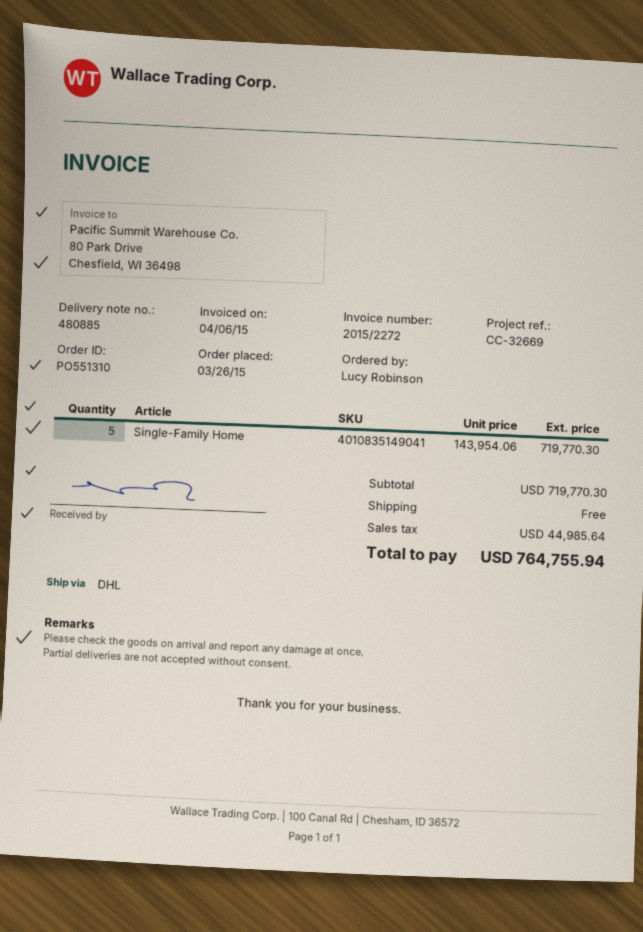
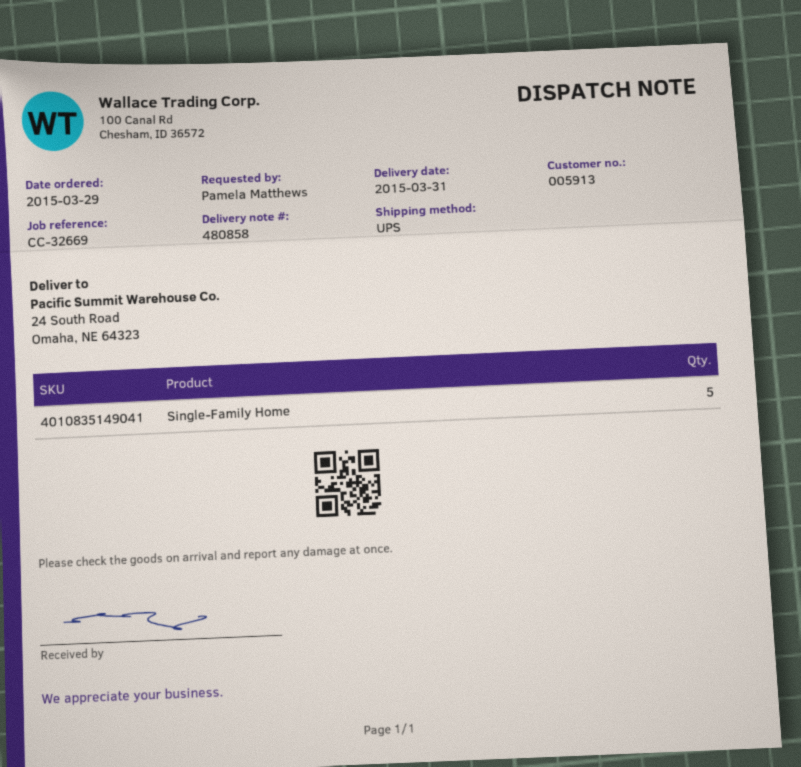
order date: 2015-03-26 -> 2015-03-29
delivery note number: 480885 -> 480858
ordered by: Lucy Robinson -> Pamela Matthews
shipping method: DHL -> UPS

